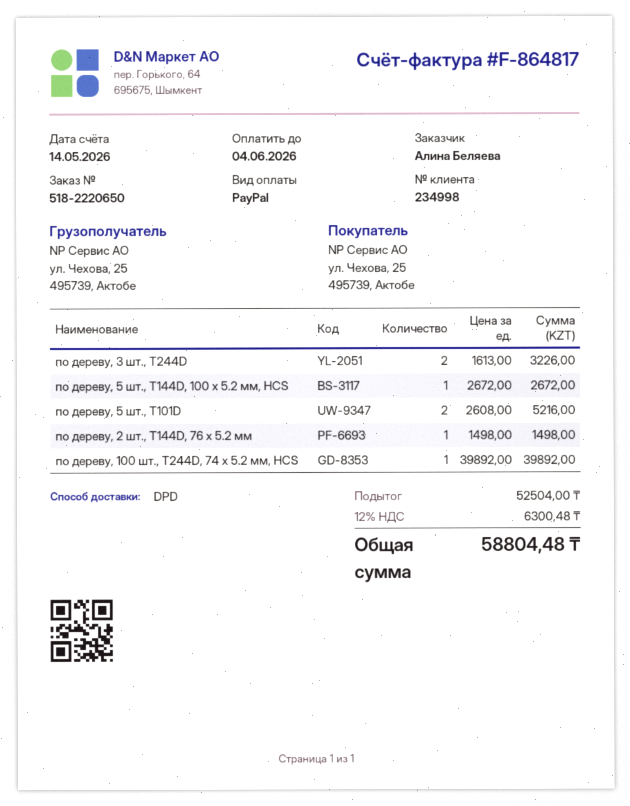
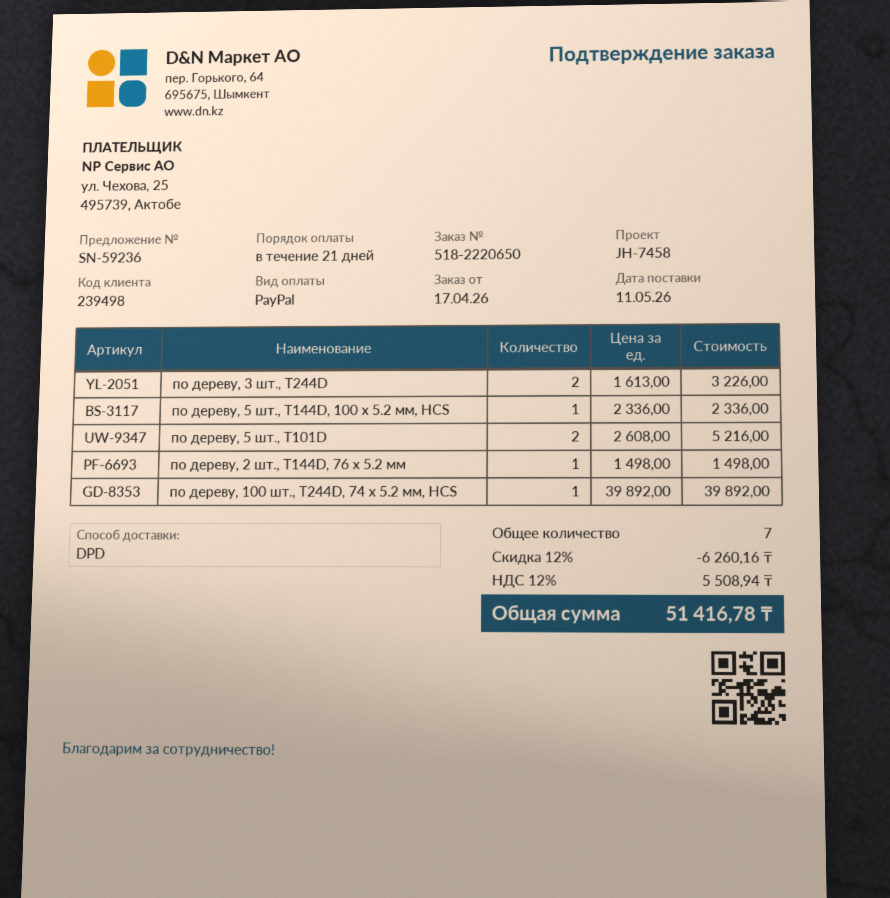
customer number: 234998 -> 239498
по дереву, 5 шт., T144D, 100 х 5.2 мм, HCS: 1 x 2672.00 = 2672.00 -> 1 x 2336.00 = 2336.00
discount: none -> 12% = 6260.16
tax: 12% = 6300.48 -> 12% = 5508.94
total: 58804.48 -> 51416.78

